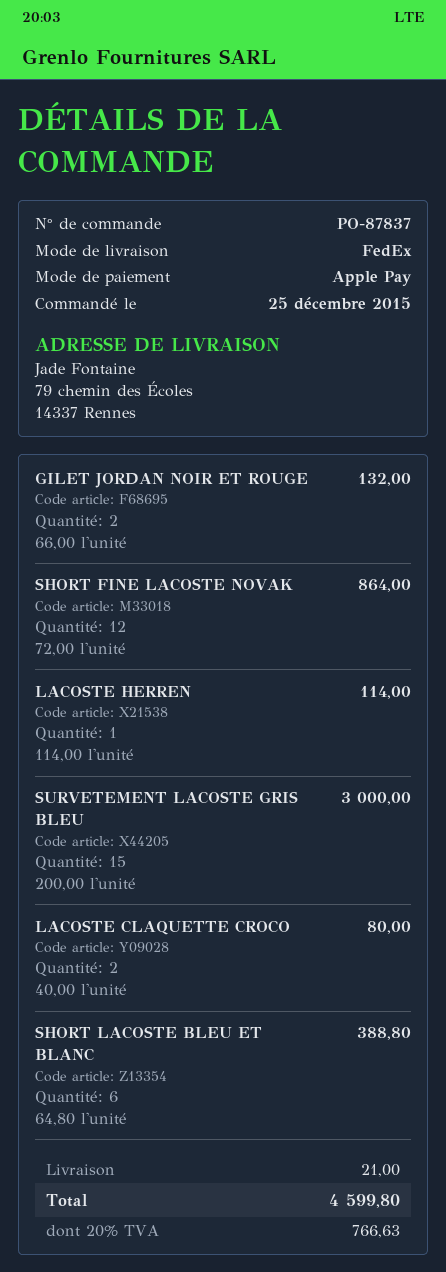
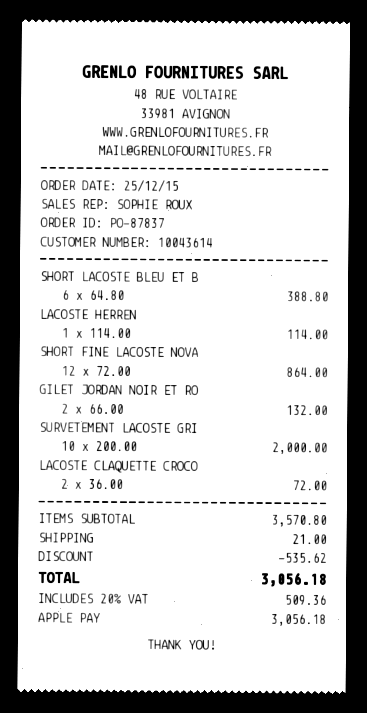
SURVETEMENT LACOSTE GRIS BLEU: 15 x 200.00 = 3000.00 -> 10 x 200.00 = 2000.00
LACOSTE CLAQUETTE CROCO: 2 x 40.00 = 80.00 -> 2 x 36.00 = 72.00
discount: none -> 535.62
tax: 20% = 766.63 -> 20% = 509.36
total: 4599.80 -> 3056.18

